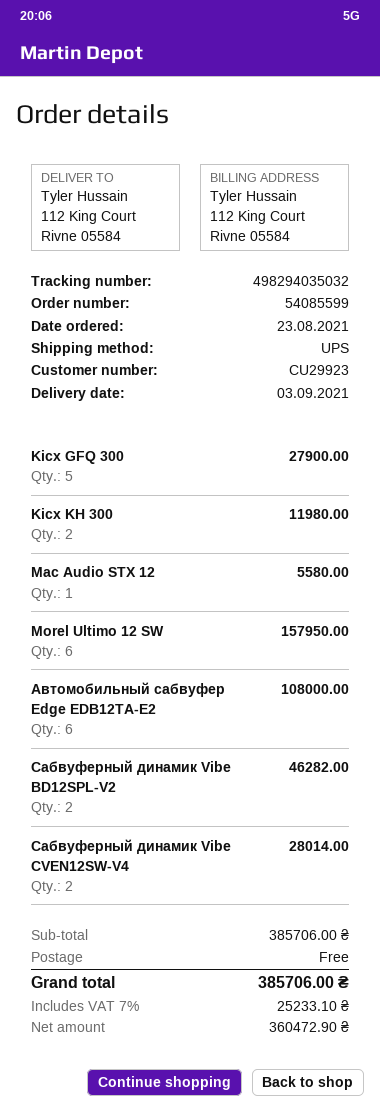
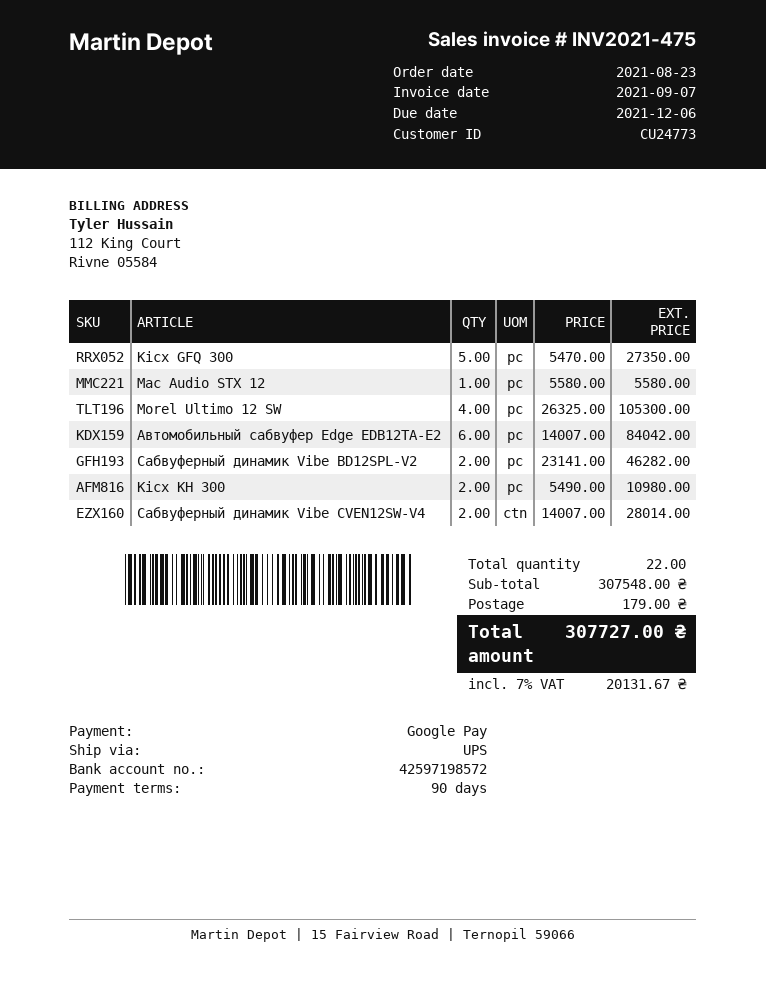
customer number: CU29923 -> CU24773
Kicx GFQ 300: 5 for 27900.00 -> 5 for 27350.00
Kicx KH 300: 2 for 11980.00 -> 2 for 10980.00
Morel Ultimo 12 SW: 6 for 157950.00 -> 4 for 105300.00
Автомобильный сабвуфер Edge EDB12TA-E2: 6 for 108000.00 -> 6 for 84042.00
subtotal: 385706.00 -> 307548.00
shipping: 0.00 -> 179.00
tax: 7% = 25233.10 -> 7% = 20131.67
total: 385706.00 -> 307727.00

